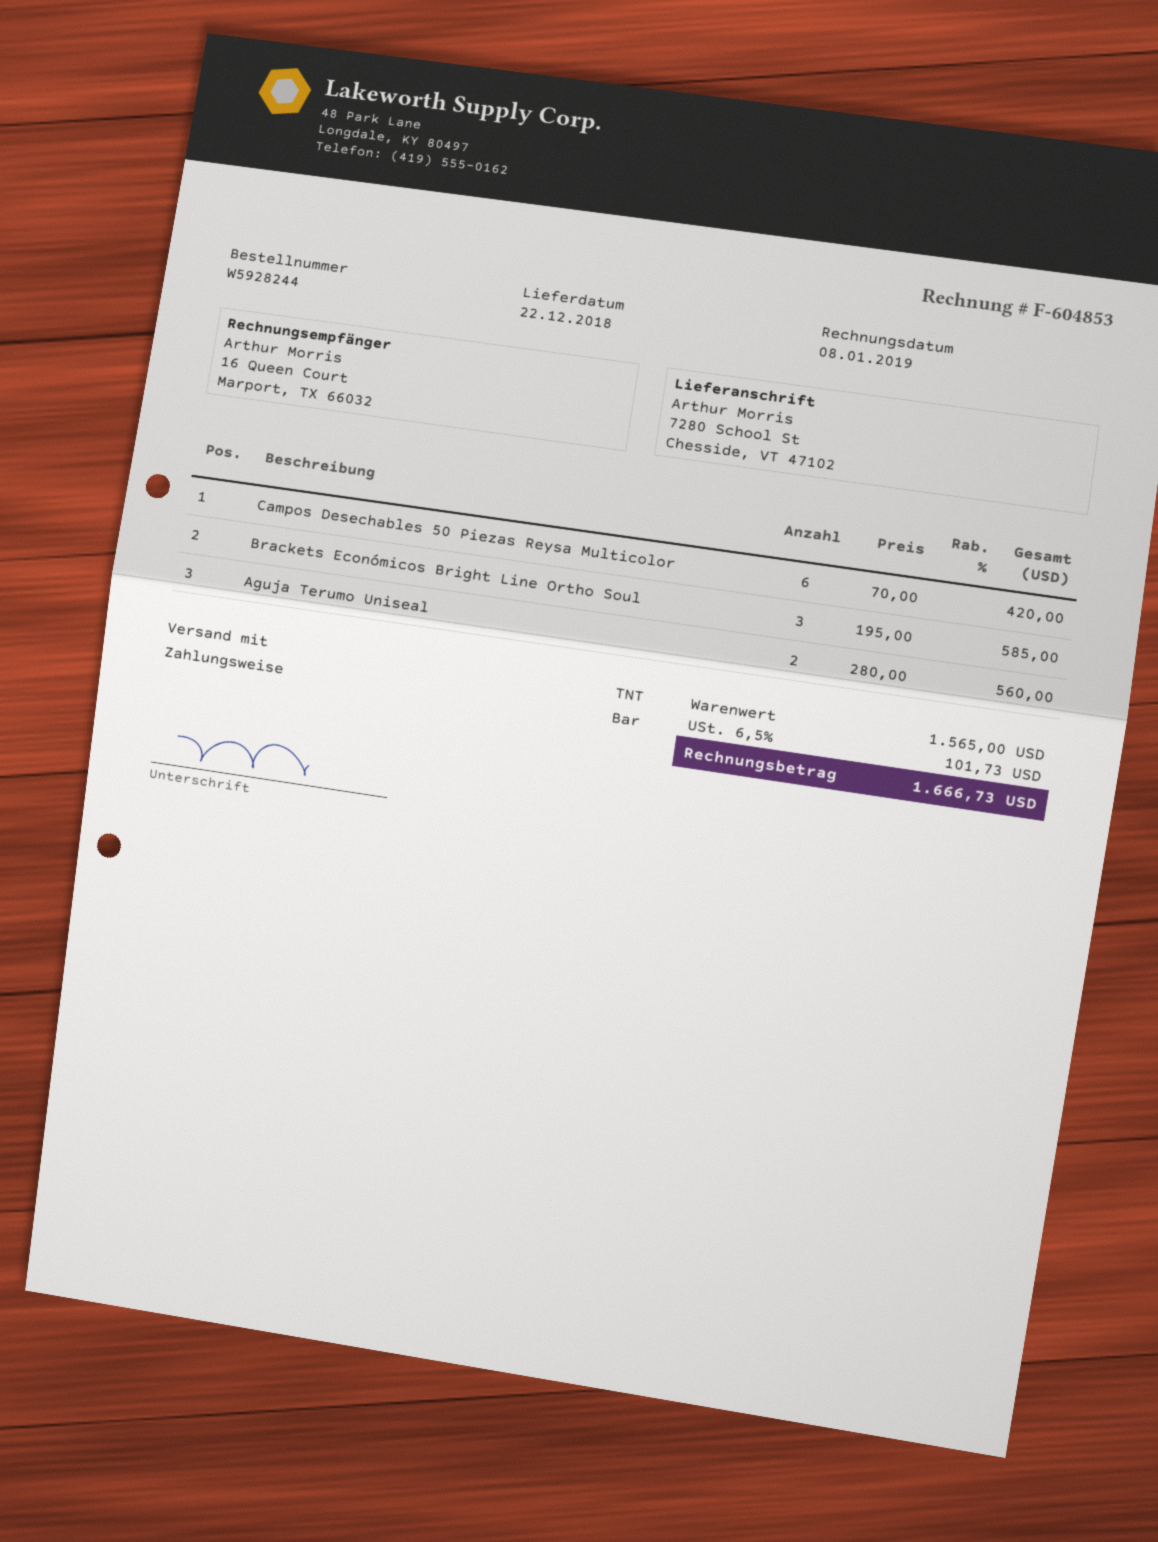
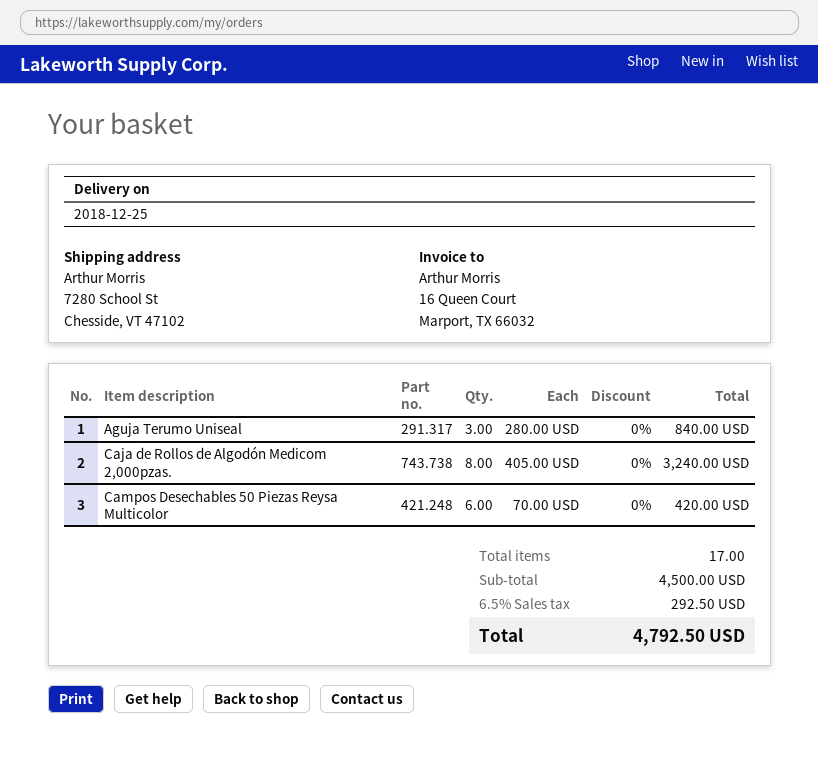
delivery date: 2018-12-22 -> 2018-12-25
Brackets Económicos Bright Line Ortho Soul: 3 x 195.00 = 585.00 -> none
Aguja Terumo Uniseal: 2 x 280.00 = 560.00 -> 3 x 280.00 = 840.00
Caja de Rollos de Algodón Medicom 2,000pzas.: none -> 8 x 405.00 = 3240.00
subtotal: 1565.00 -> 4500.00
tax: 6.5% = 101.73 -> 6.5% = 292.50
total: 1666.73 -> 4792.50

